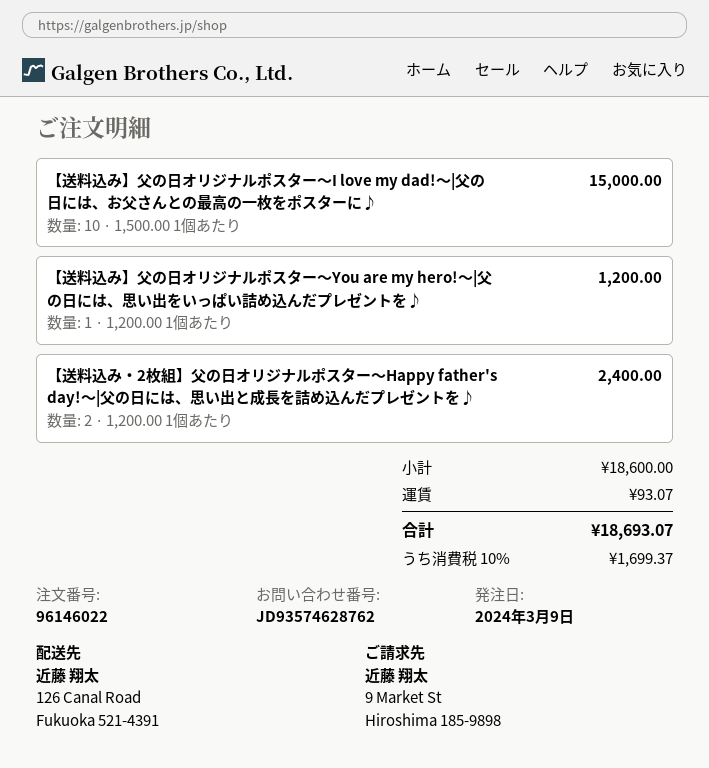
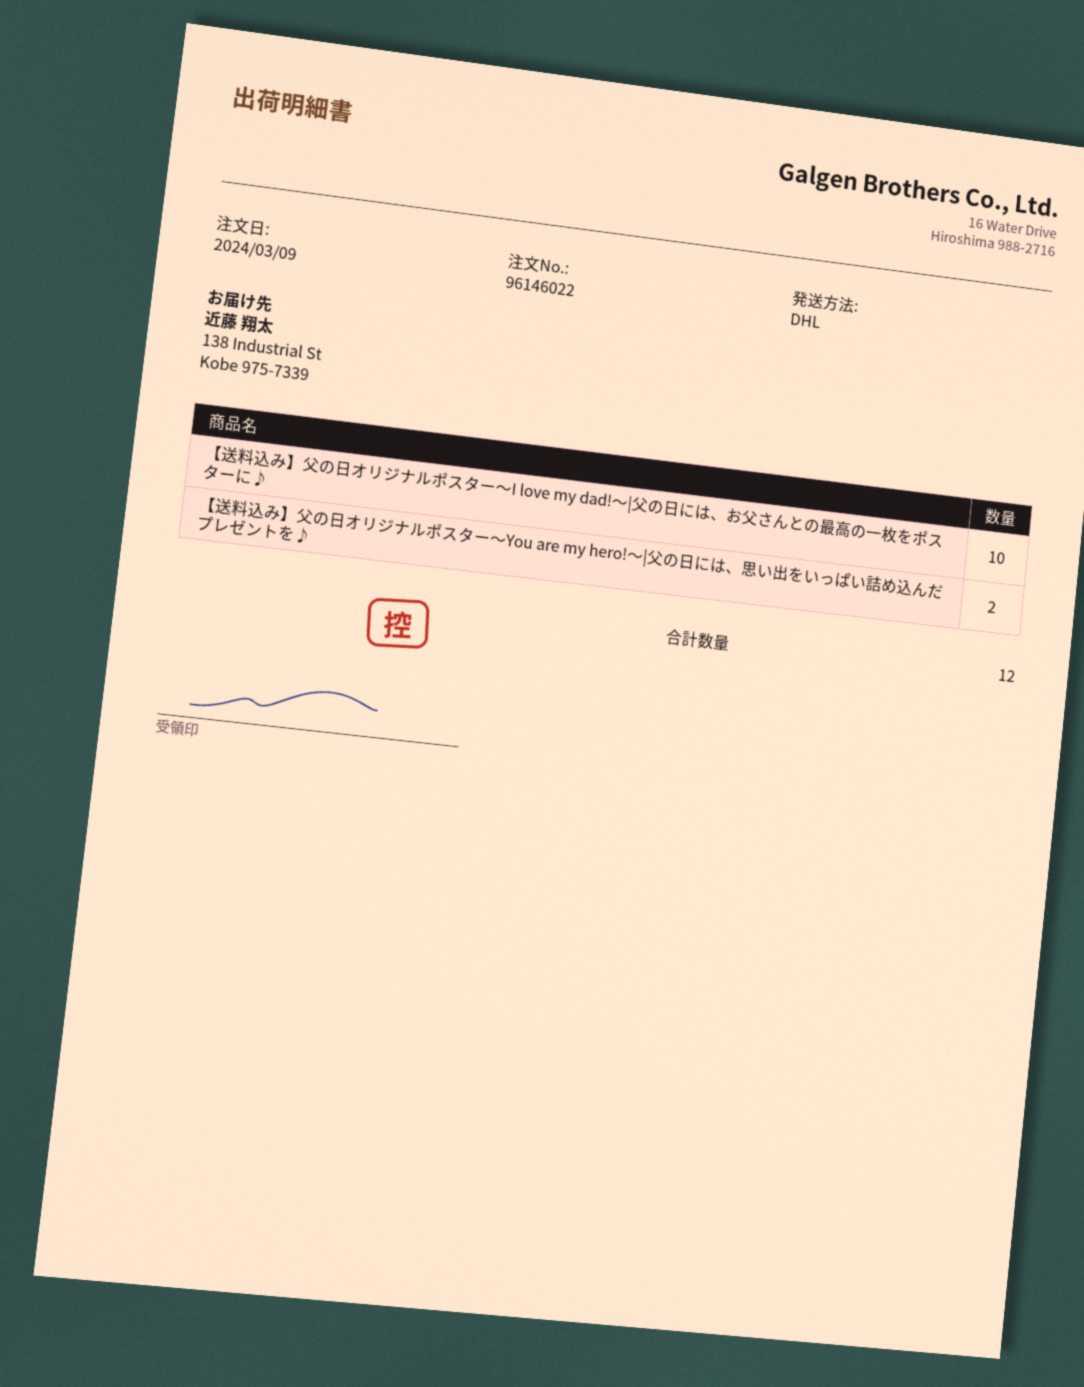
ship to: 126 Canal Road, Fukuoka 521-4391 -> 138 Industrial St, Kobe 975-7339
【送料込み】父の日オリジナルポスター〜You are my hero!〜|父の日には、思い出をいっぱい詰め込んだプレゼントを♪: 1 -> 2
【送料込み・2枚組】父の日オリジナルポスター〜Happy father's day!〜|父の日には、思い出と成長を詰め込んだプレゼントを♪: 2 -> none

